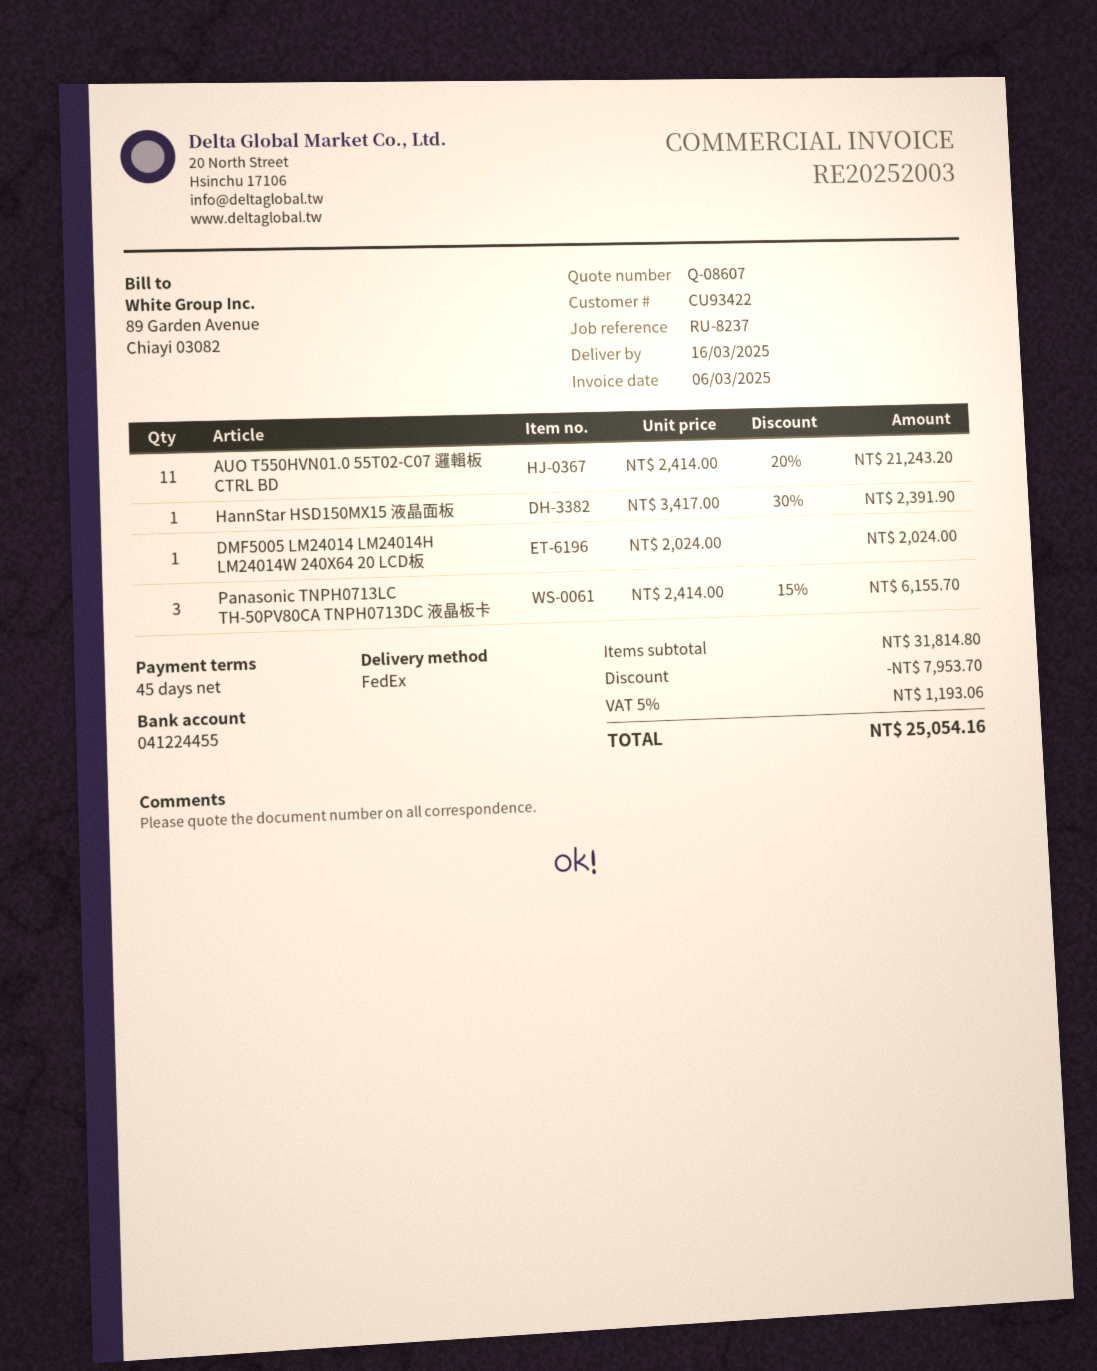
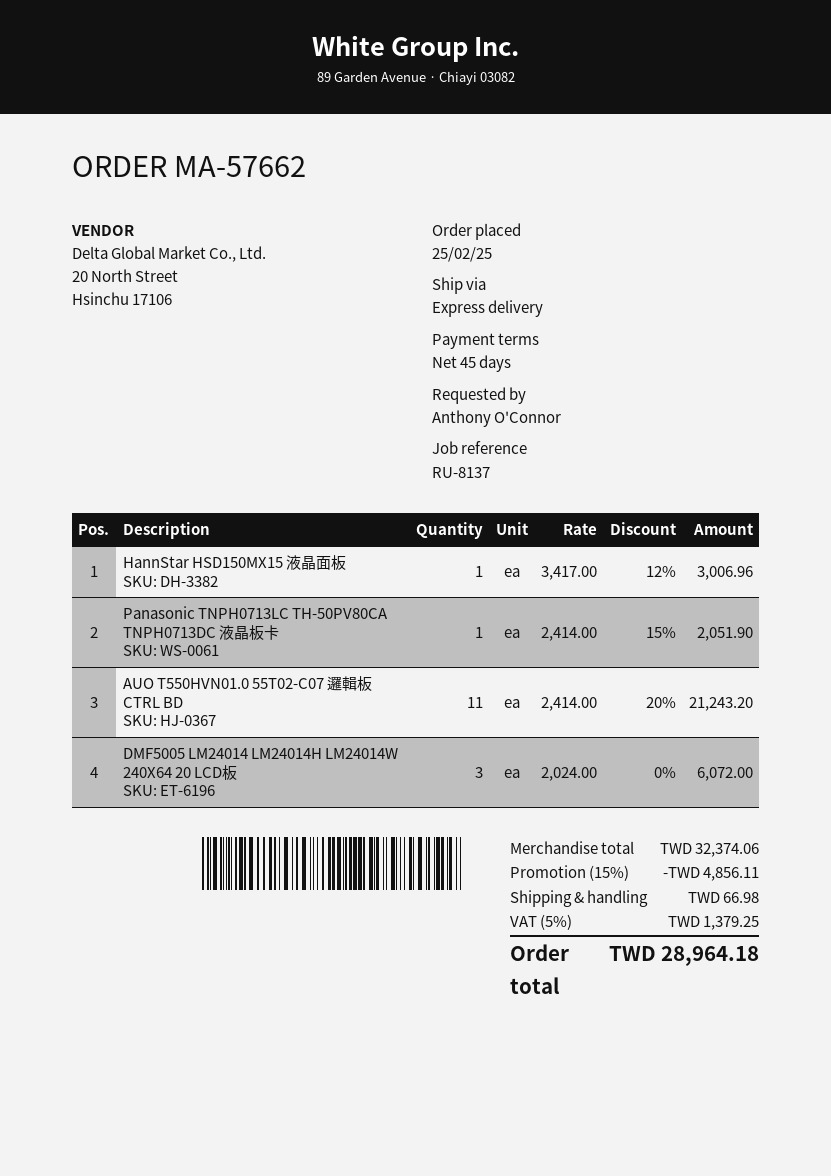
reference: RU-8237 -> RU-8137
shipping method: FedEx -> express
HannStar HSD150MX15 液晶面板: 1 x 3417.00 - 30% = 2391.90 -> 1 x 3417.00 - 12% = 3006.96
DMF5005 LM24014 LM24014H LM24014W 240X64 20 LCD板: 1 x 2024.00 = 2024.00 -> 3 x 2024.00 = 6072.00
Panasonic TNPH0713LC TH-50PV80CA TNPH0713DC 液晶板卡: 3 x 2414.00 - 15% = 6155.70 -> 1 x 2414.00 - 15% = 2051.90
subtotal: 31814.80 -> 32374.06
discount: 7953.70 -> 4856.11
shipping: none -> 66.98
tax: 5% = 1193.06 -> 5% = 1379.25
total: 25054.16 -> 28964.18

